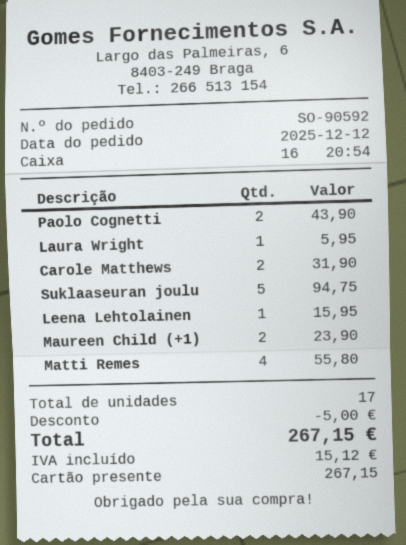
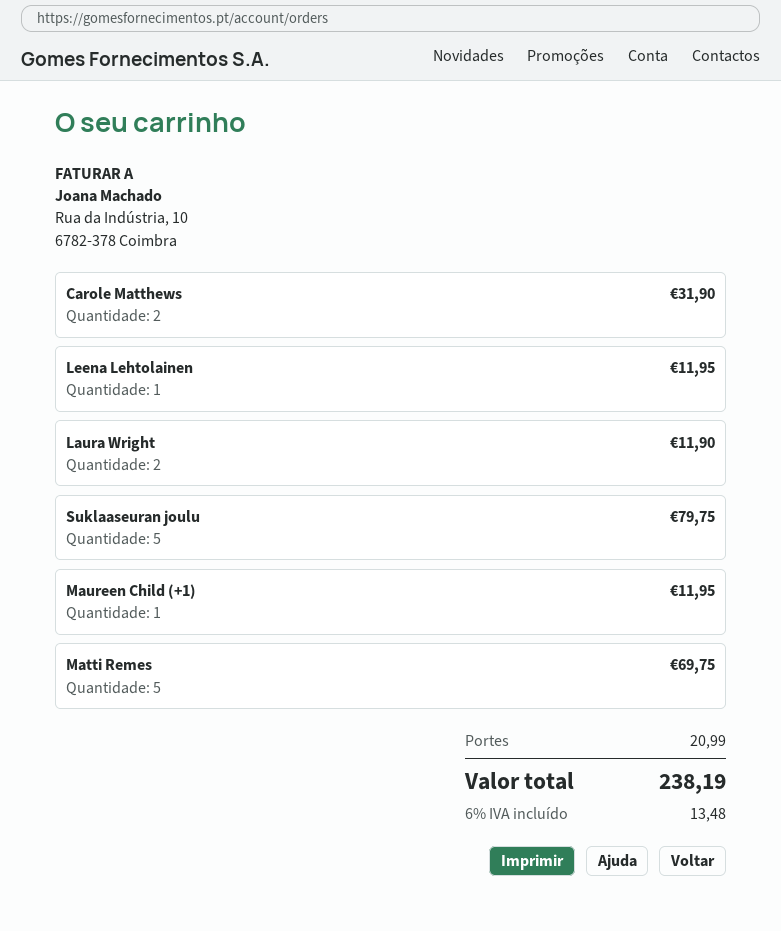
Paolo Cognetti: 2 for 43.90 -> none
Laura Wright: 1 for 5.95 -> 2 for 11.90
Suklaaseuran joulu: 5 for 94.75 -> 5 for 79.75
Leena Lehtolainen: 1 for 15.95 -> 1 for 11.95
Maureen Child (+1): 2 for 23.90 -> 1 for 11.95
Matti Remes: 4 for 55.80 -> 5 for 69.75
discount: 5.00 -> none
shipping: none -> 20.99
tax: 15.12 -> 13.48
total: 267.15 -> 238.19

